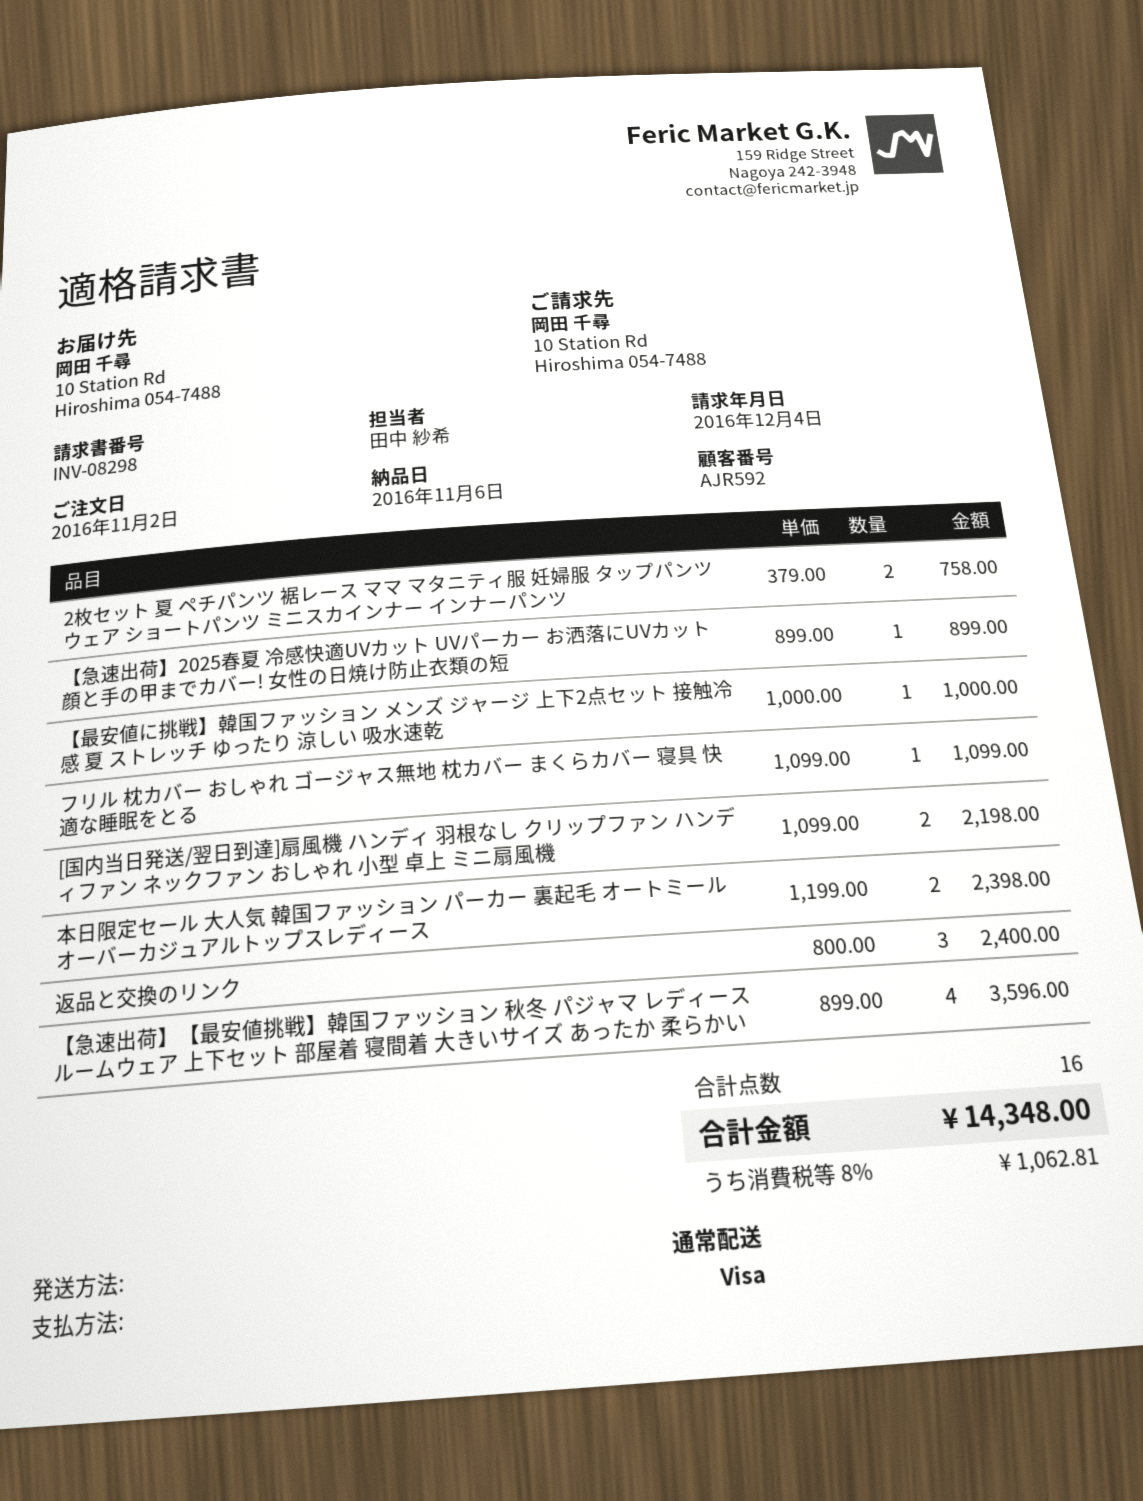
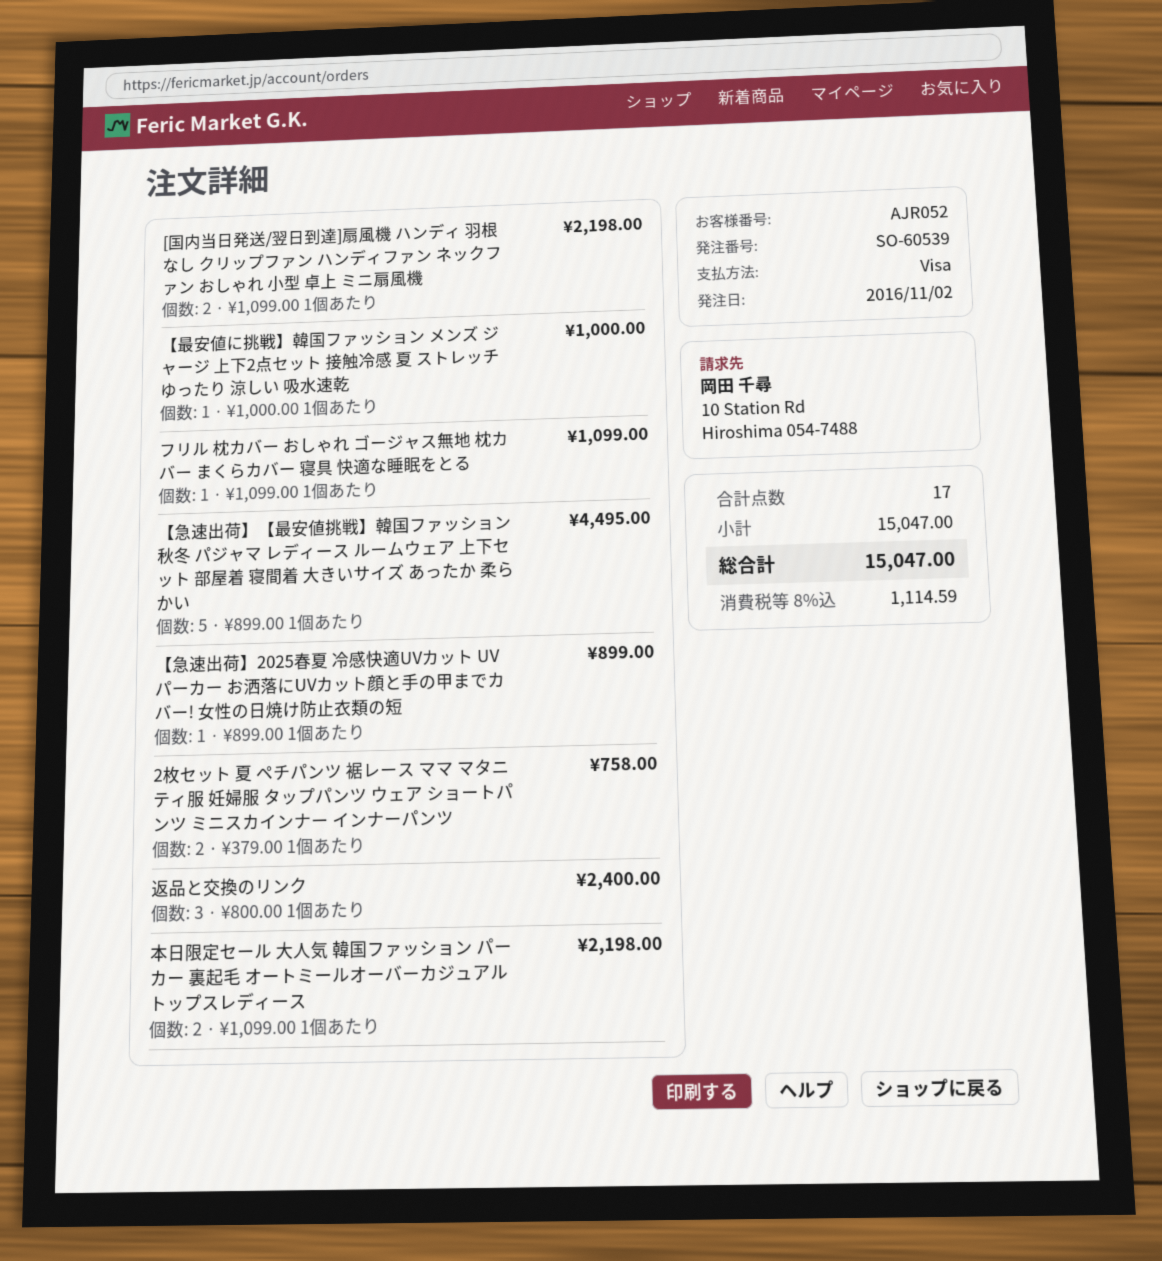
customer number: AJR592 -> AJR052
本日限定セール 大人気 韓国ファッション パーカー 裏起毛 オートミールオーバーカジュアルトップスレディース: 2 x 1199.00 = 2398.00 -> 2 x 1099.00 = 2198.00
【急速出荷】【最安値挑戦】韓国ファッション 秋冬 パジャマ レディース ルームウェア 上下セット 部屋着 寝間着 大きいサイズ あったか 柔らかい: 4 x 899.00 = 3596.00 -> 5 x 899.00 = 4495.00
total quantity: 16 -> 17
tax: 8% = 1062.81 -> 8% = 1114.59
total: 14348.00 -> 15047.00

